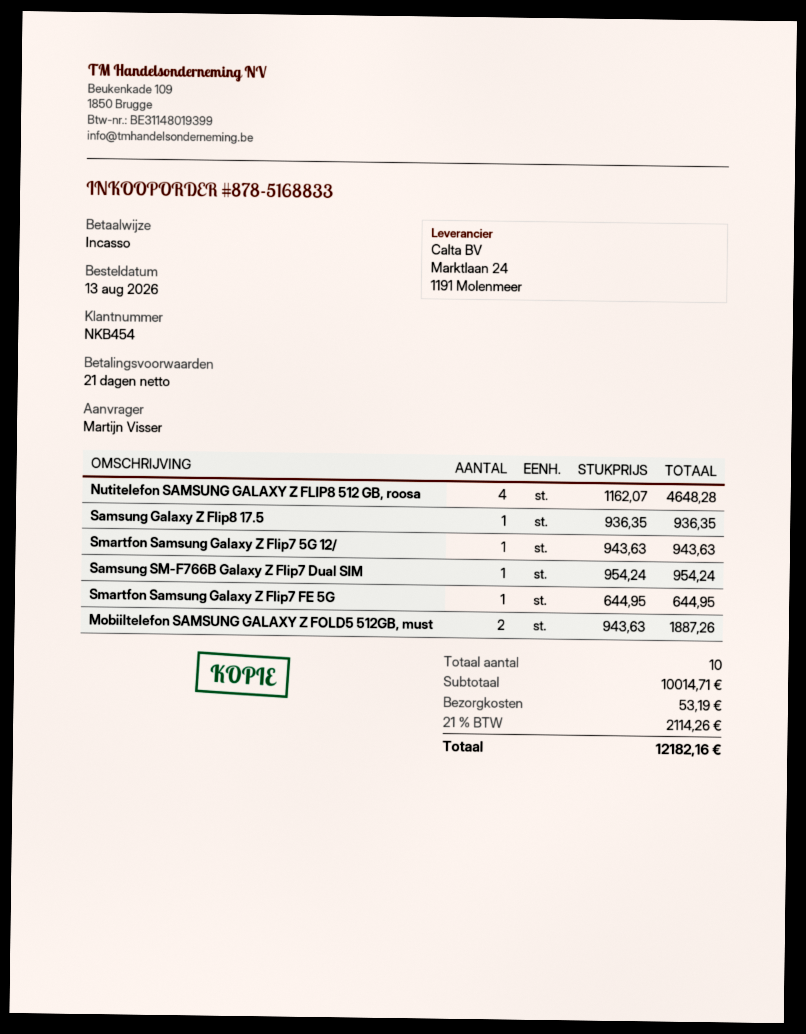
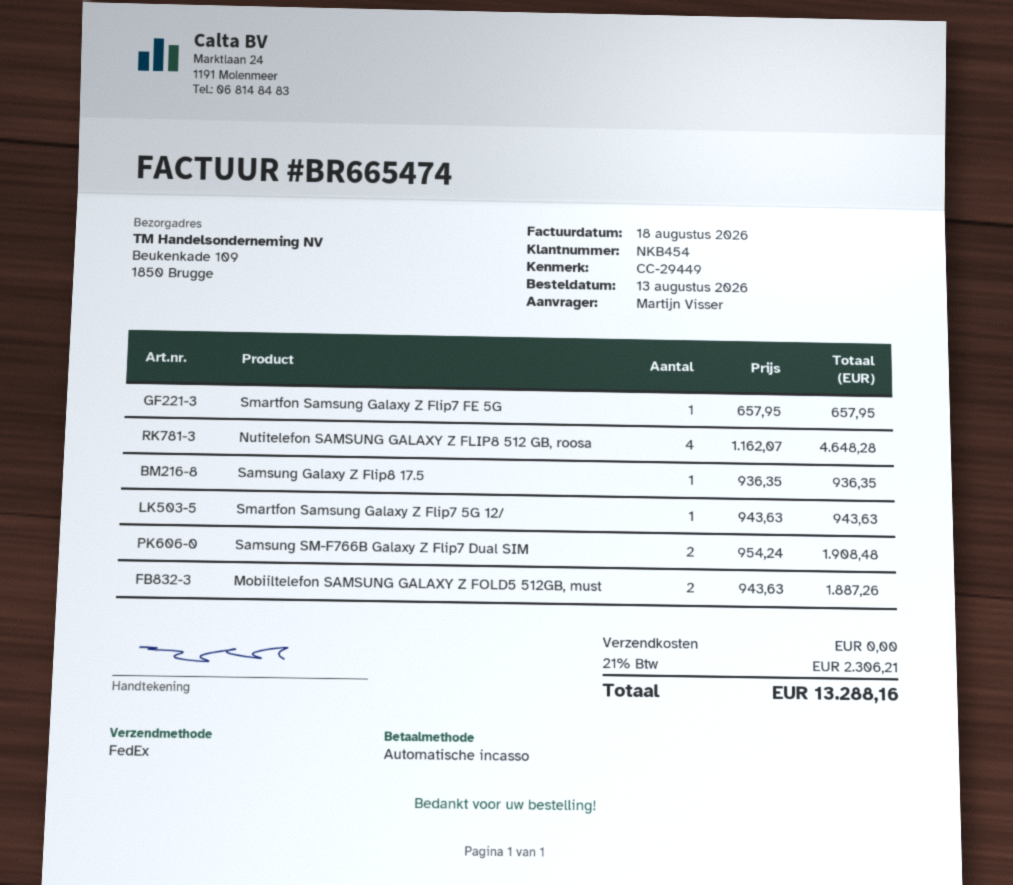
Samsung SM-F766B Galaxy Z Flip7 Dual SIM: 1 x 954.24 = 954.24 -> 2 x 954.24 = 1908.48
Smartfon Samsung Galaxy Z Flip7 FE 5G: 1 x 644.95 = 644.95 -> 1 x 657.95 = 657.95
shipping: 53.19 -> 0.00
tax: 21% = 2114.26 -> 21% = 2306.21
total: 12182.16 -> 13288.16

